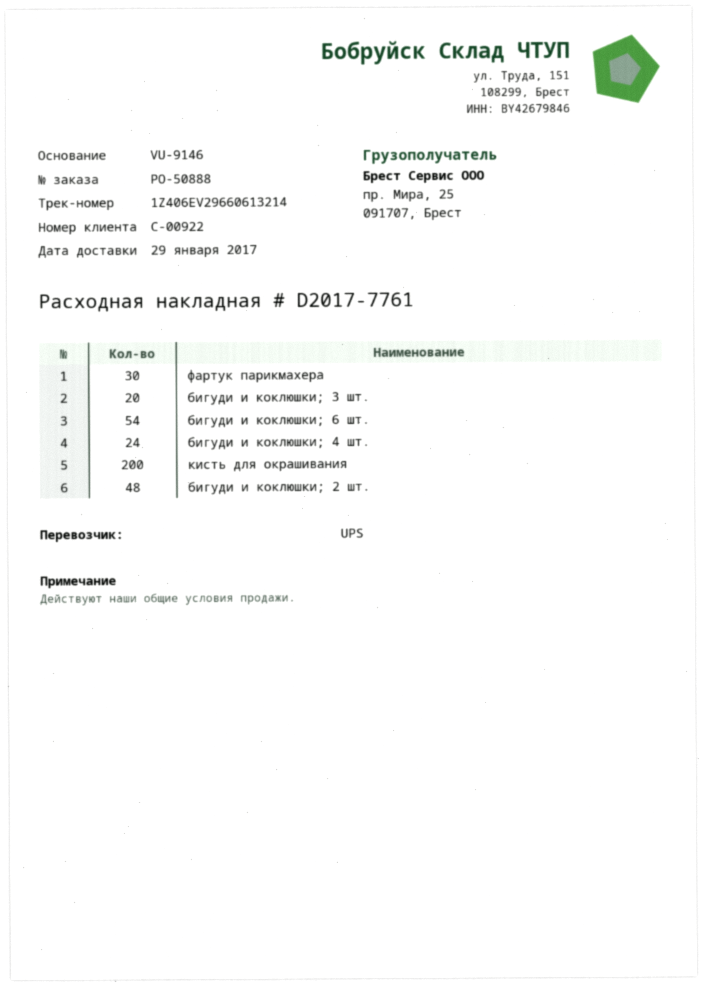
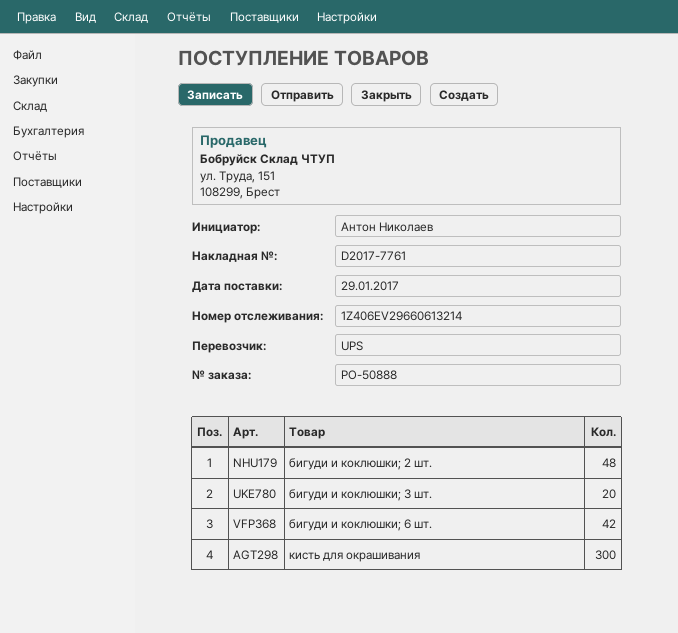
фартук парикмахера: 30 -> none
бигуди и коклюшки; 6 шт.: 54 -> 42
бигуди и коклюшки; 4 шт.: 24 -> none
кисть для окрашивания: 200 -> 300

